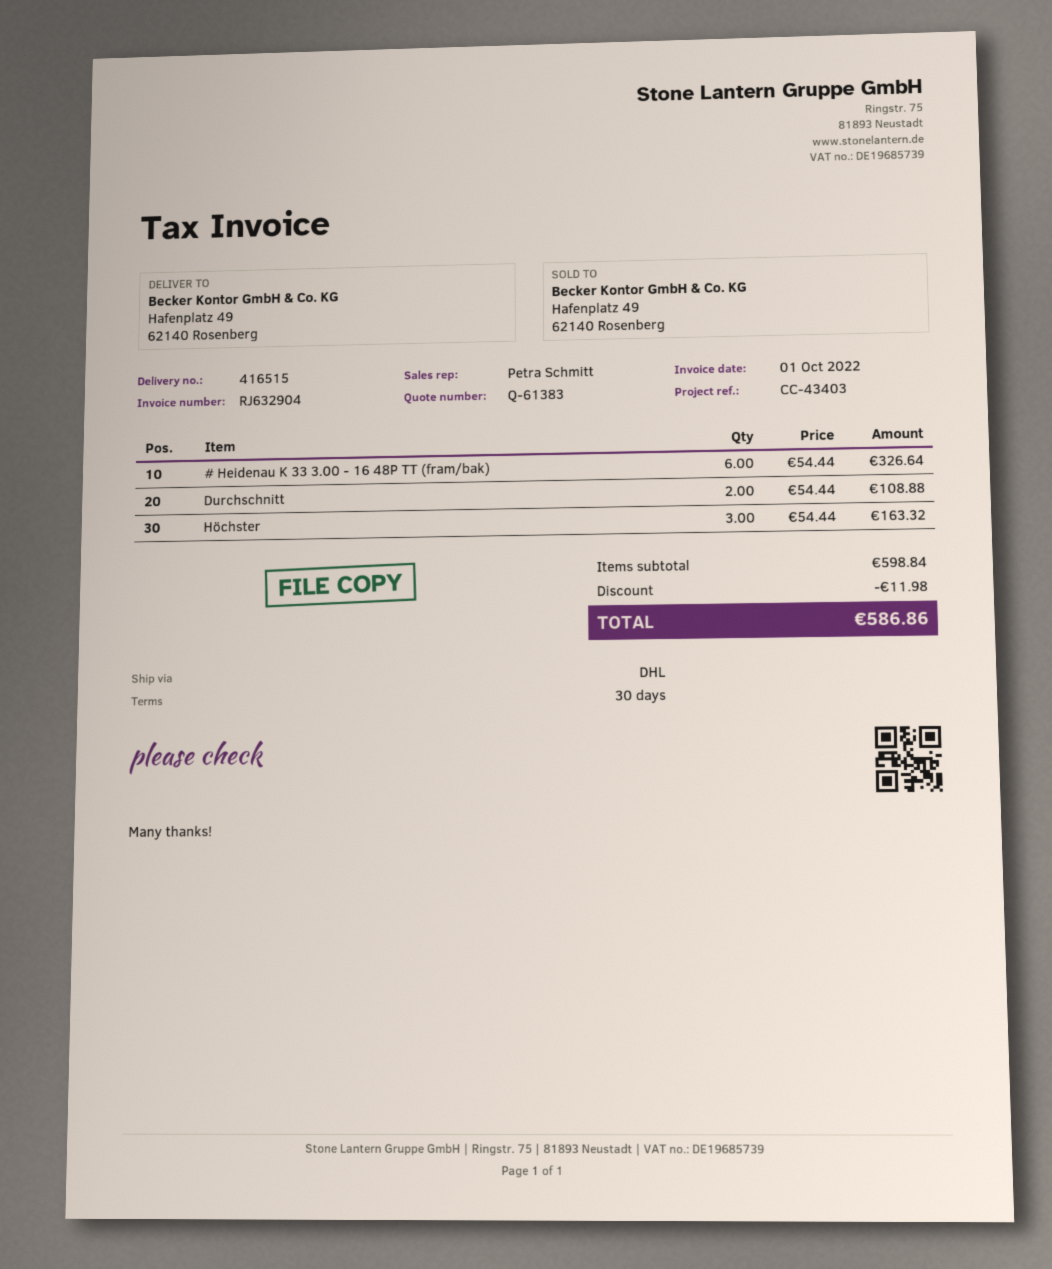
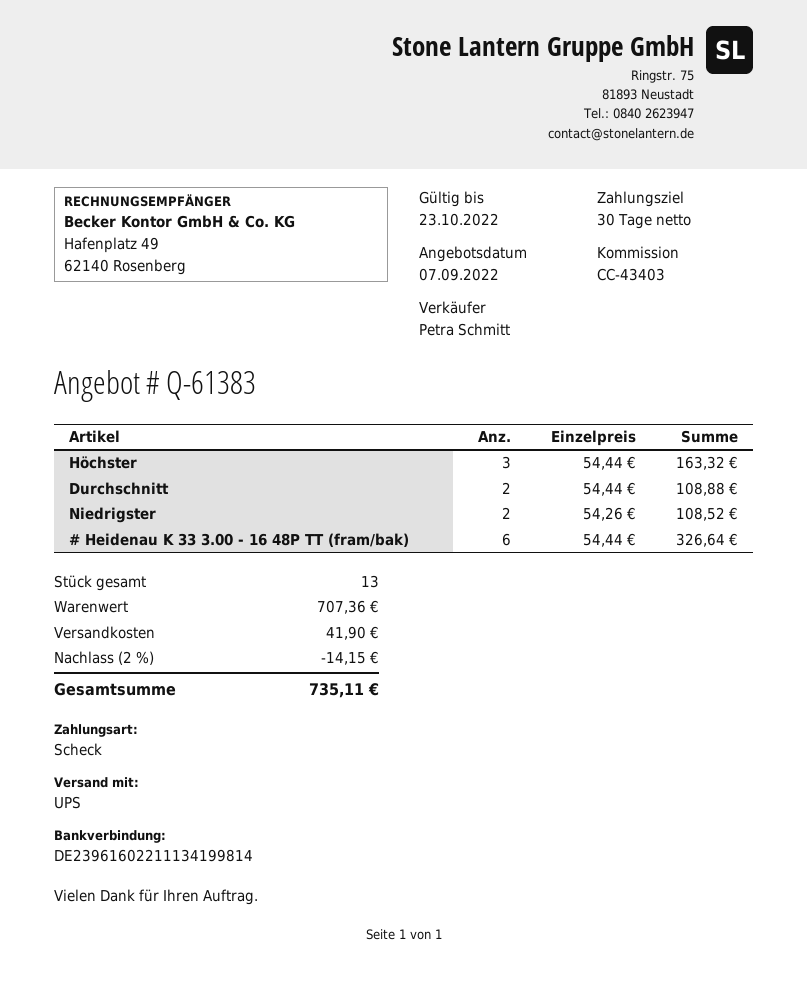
shipping method: DHL -> UPS
Niedrigster: none -> 2 x 54.26 = 108.52
subtotal: 598.84 -> 707.36
discount: 11.98 -> 14.15
shipping: none -> 41.90
total: 586.86 -> 735.11

